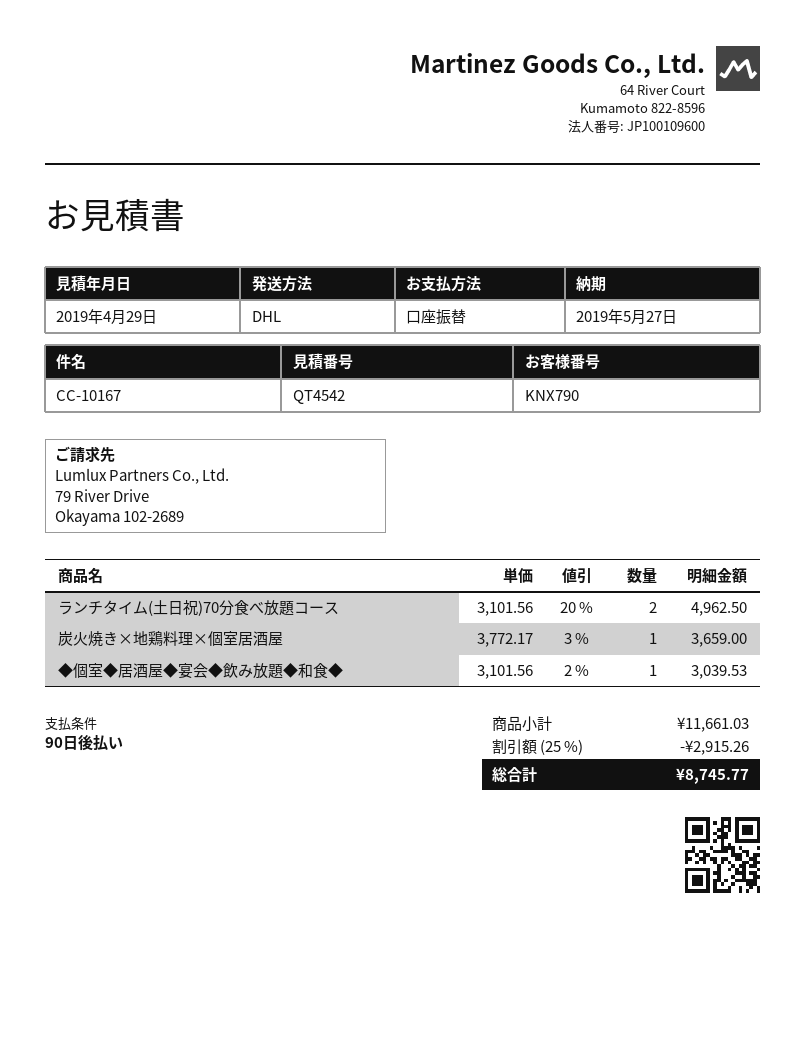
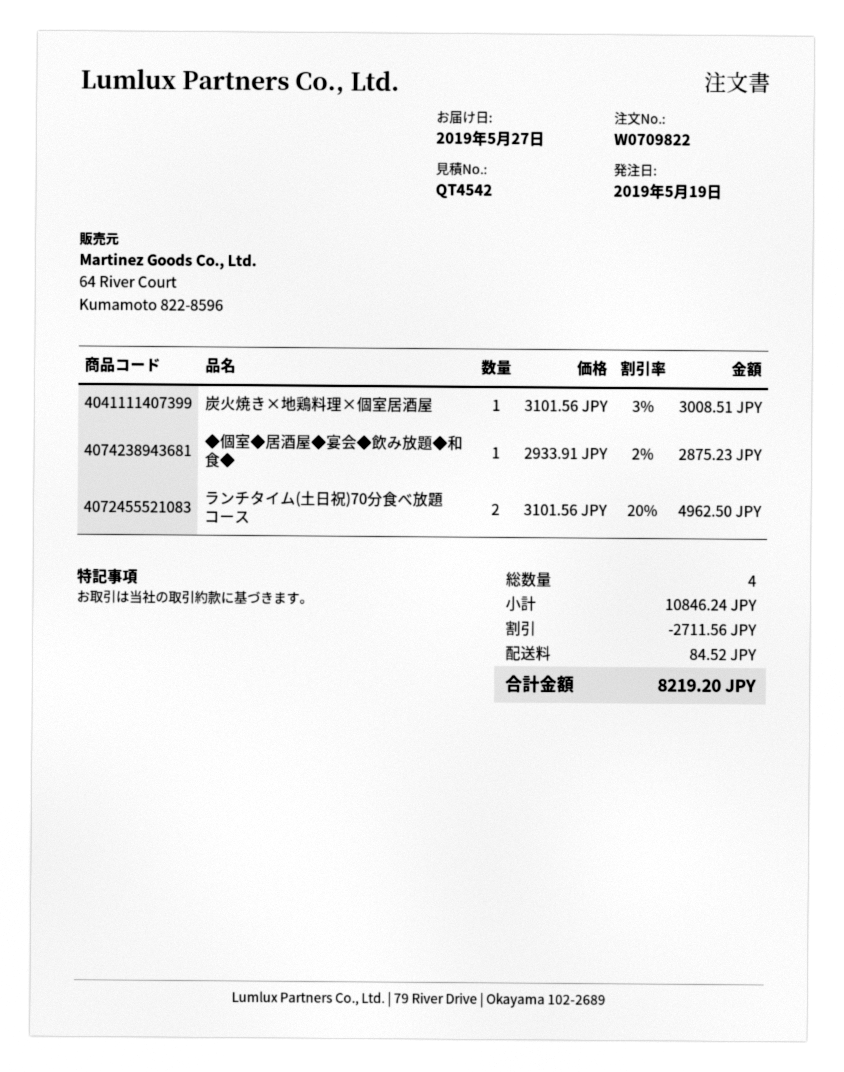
炭火焼き×地鶏料理×個室居酒屋: 1 x 3772.17 - 3% = 3659.00 -> 1 x 3101.56 - 3% = 3008.51
◆個室◆居酒屋◆宴会◆飲み放題◆和食◆: 1 x 3101.56 - 2% = 3039.53 -> 1 x 2933.91 - 2% = 2875.23
subtotal: 11661.03 -> 10846.24
discount: 2915.26 -> 2711.56
shipping: none -> 84.52
total: 8745.77 -> 8219.20

